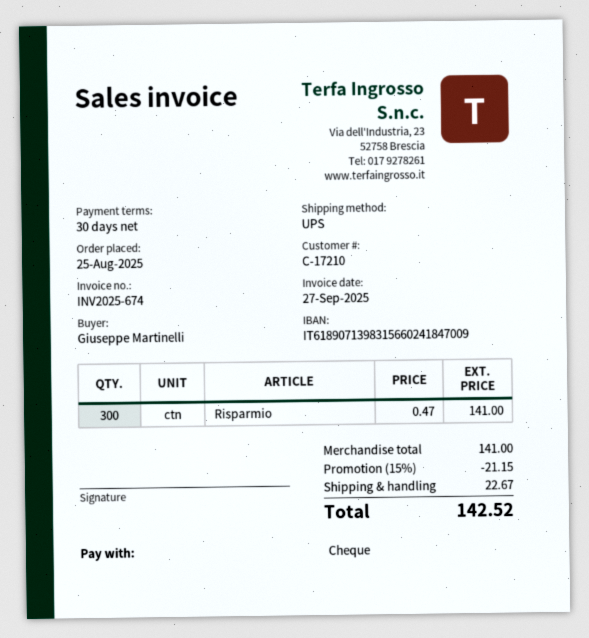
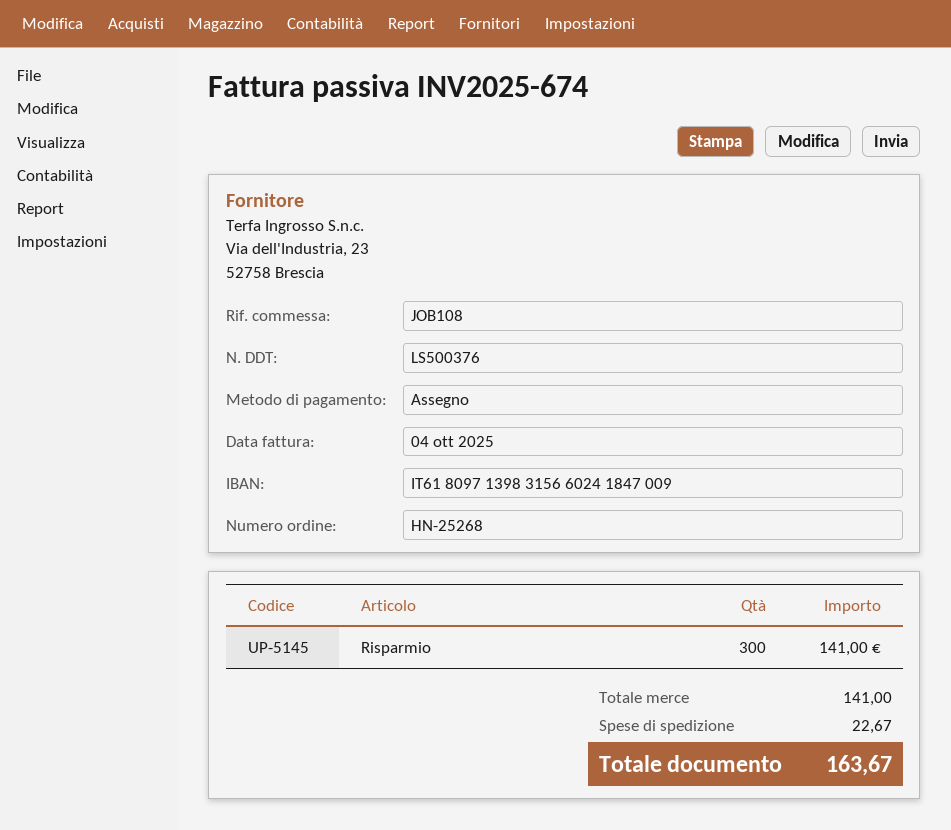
invoice date: 2025-09-27 -> 2025-10-04
bank account: IT6189071398315660241847009 -> IT6180971398315660241847009
discount: 15% = 21.15 -> none
total: 142.52 -> 163.67

